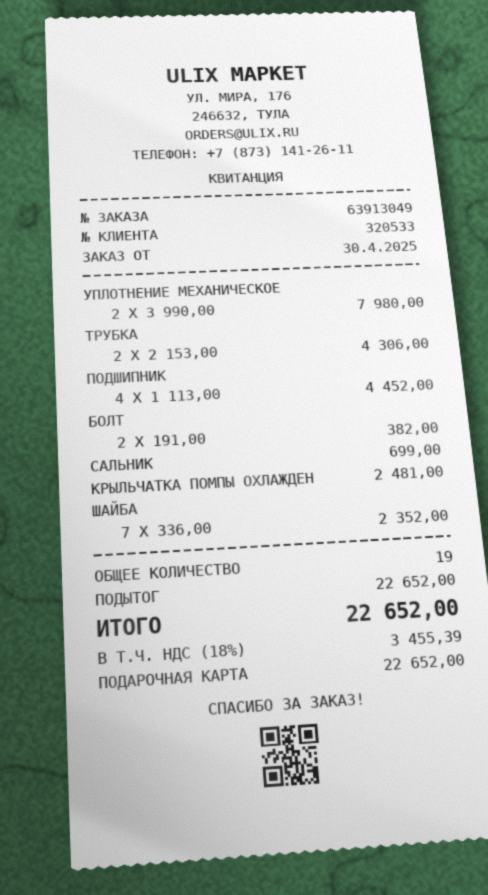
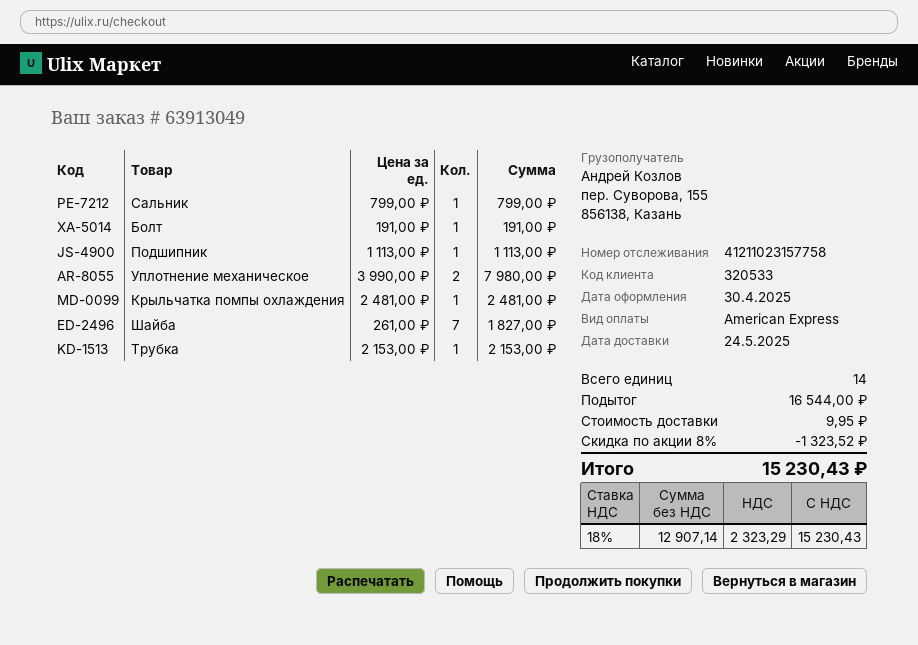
payment method: gift card -> American Express
ТРУБКА: 2 x 2153.00 = 4306.00 -> 1 x 2153.00 = 2153.00
ПОДШИПНИК: 4 x 1113.00 = 4452.00 -> 1 x 1113.00 = 1113.00
БОЛТ: 2 x 191.00 = 382.00 -> 1 x 191.00 = 191.00
САЛЬНИК: 1 x 699.00 = 699.00 -> 1 x 799.00 = 799.00
ШАЙБА: 7 x 336.00 = 2352.00 -> 7 x 261.00 = 1827.00
total quantity: 19 -> 14
subtotal: 22652.00 -> 16544.00
discount: none -> 8% = 1323.52
shipping: none -> 9.95
tax: 18% = 3455.39 -> 18% = 2323.29
total: 22652.00 -> 15230.43

